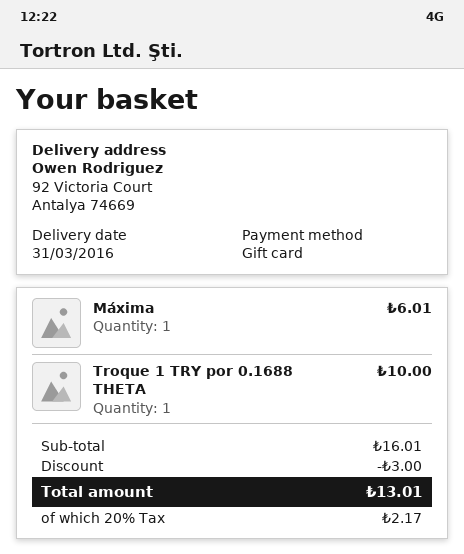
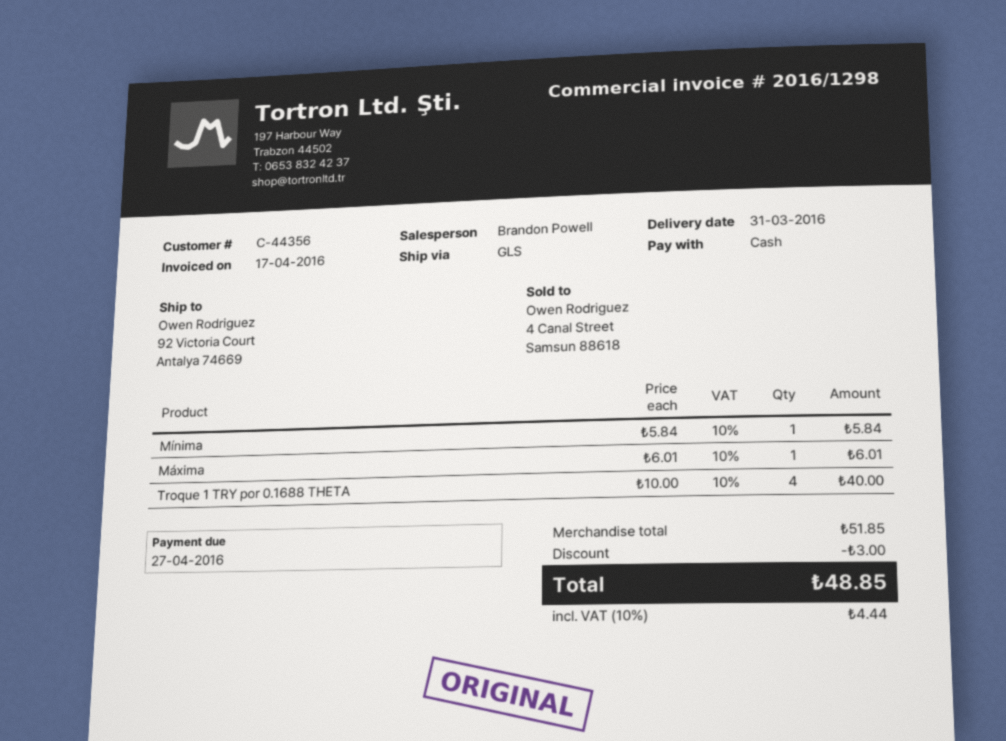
payment method: gift card -> cash
Troque 1 TRY por 0.1688 THETA: 1 for 10.00 -> 4 for 40.00
Mínima: none -> 1 for 5.84
subtotal: 16.01 -> 51.85
tax: 20% = 2.17 -> 10% = 4.44
total: 13.01 -> 48.85

